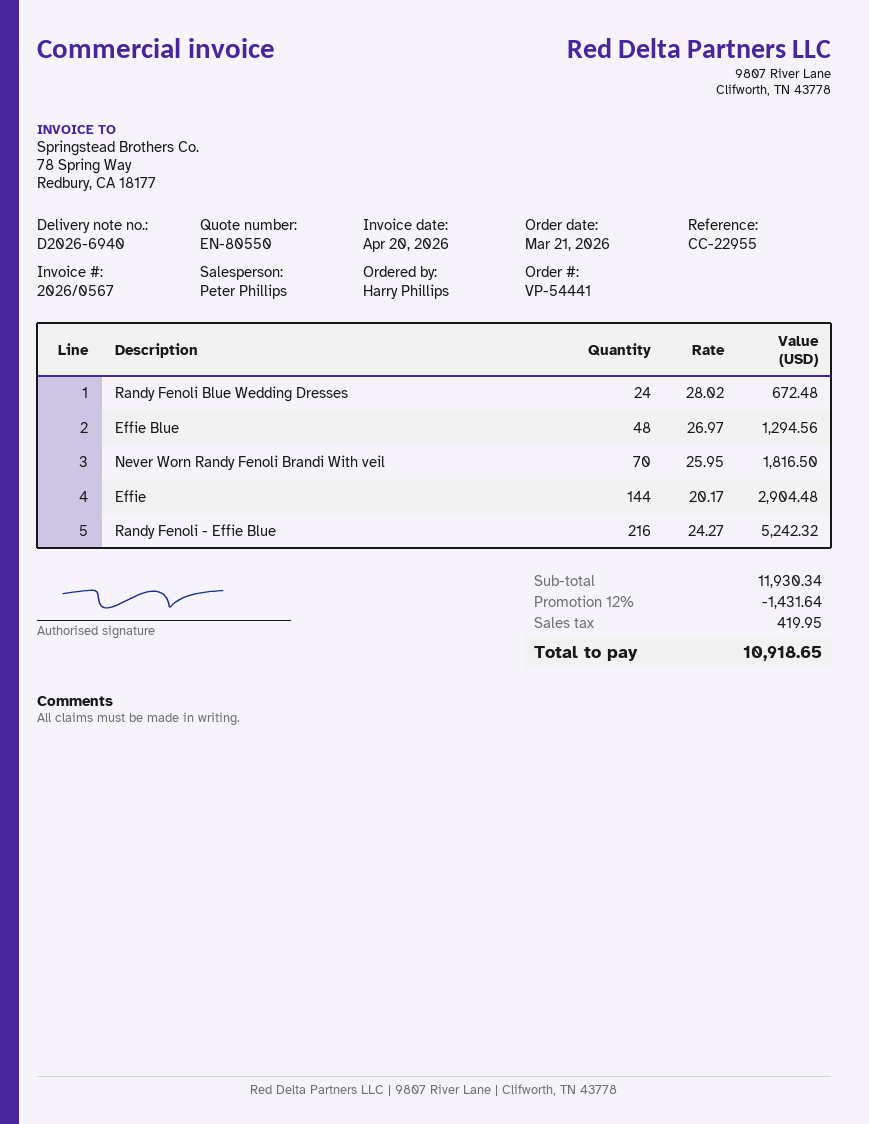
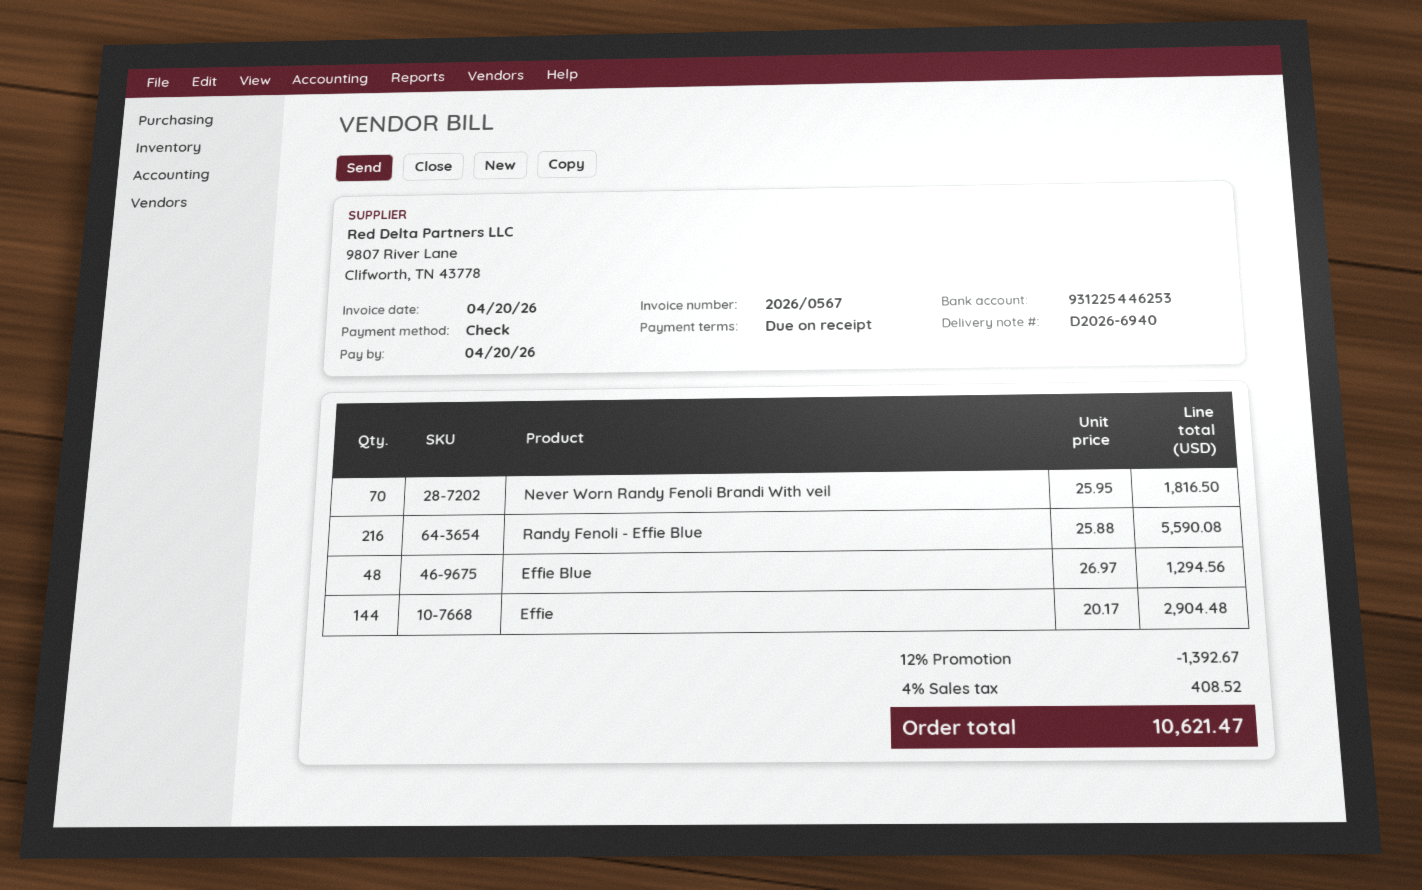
Randy Fenoli Blue Wedding Dresses: 24 x 28.02 = 672.48 -> none
Randy Fenoli - Effie Blue: 216 x 24.27 = 5242.32 -> 216 x 25.88 = 5590.08
discount: 12% = 1431.64 -> 12% = 1392.67
tax: 419.95 -> 408.52
total: 10918.65 -> 10621.47

